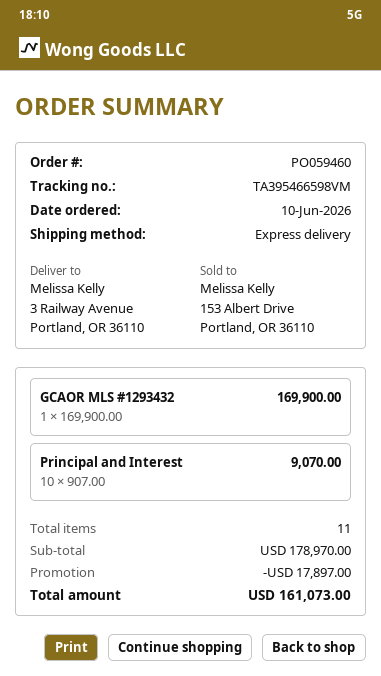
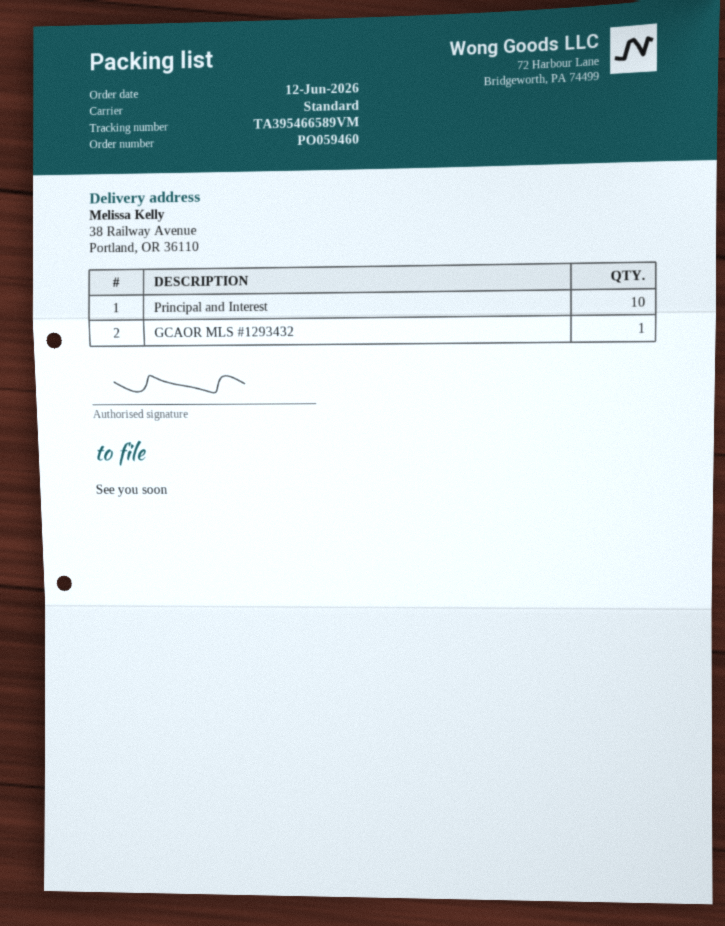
order date: 2026-06-10 -> 2026-06-12
shipping method: express -> standard
tracking number: TA395466598VM -> TA395466589VM
ship to: 3 Railway Avenue, Portland, OR 36110 -> 38 Railway Avenue, Portland, OR 36110

